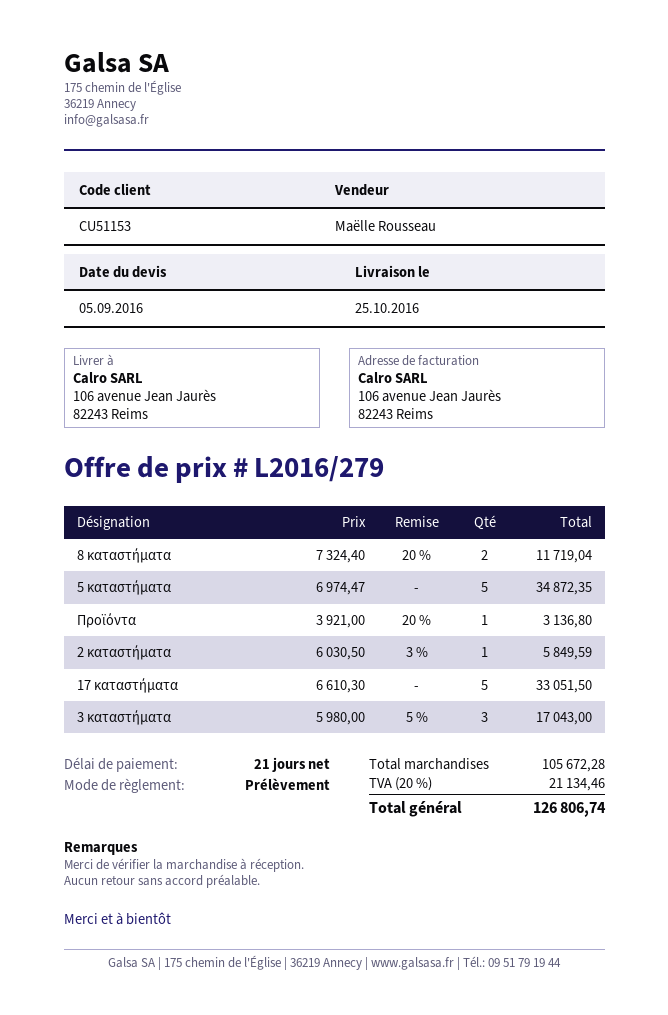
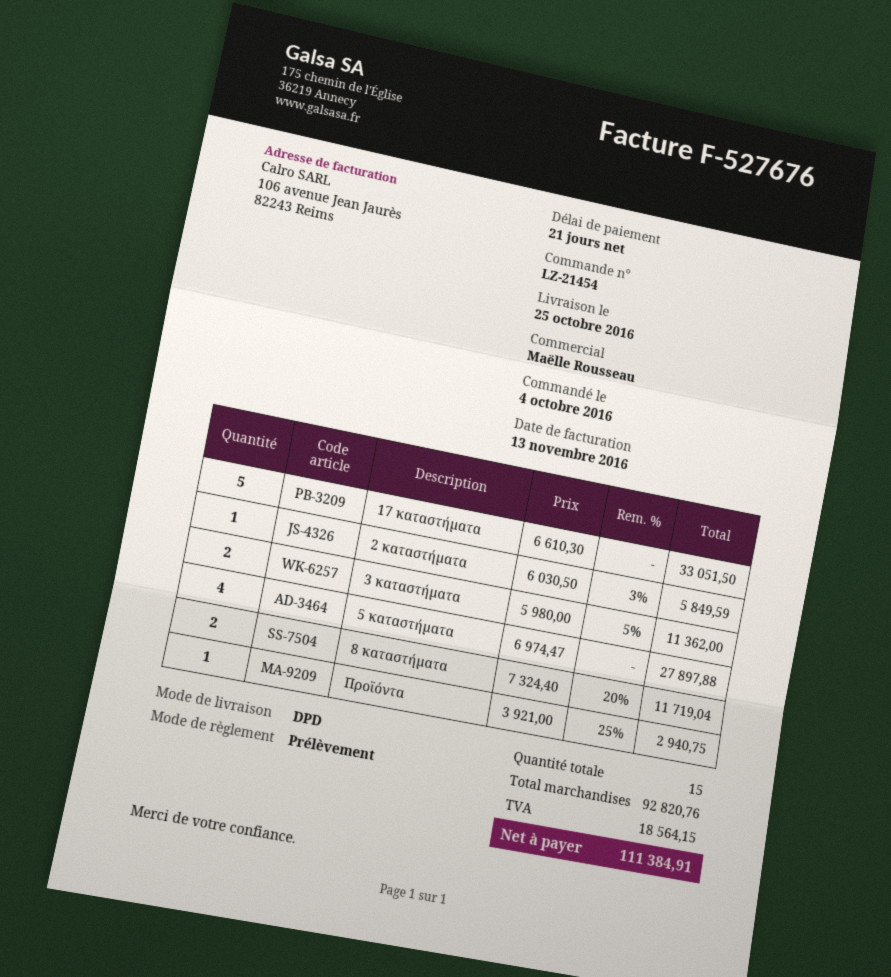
5 καταστήματα: 5 x 6974.47 = 34872.35 -> 4 x 6974.47 = 27897.88
Προϊόντα: 1 x 3921.00 - 20% = 3136.80 -> 1 x 3921.00 - 25% = 2940.75
3 καταστήματα: 3 x 5980.00 - 5% = 17043.00 -> 2 x 5980.00 - 5% = 11362.00
subtotal: 105672.28 -> 92820.76
tax: 21134.46 -> 18564.15
total: 126806.74 -> 111384.91

